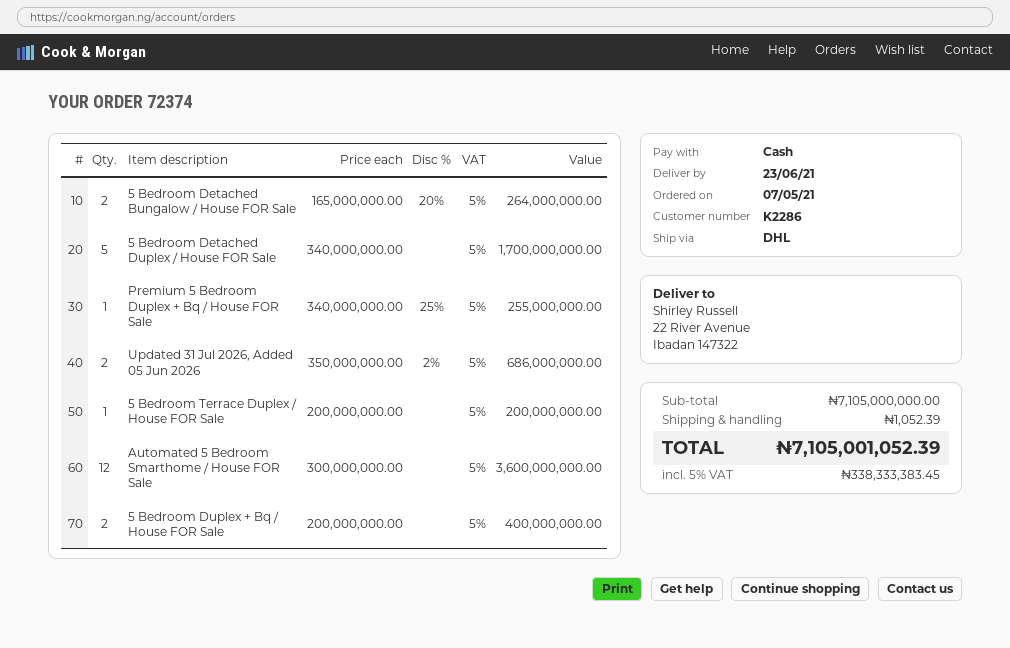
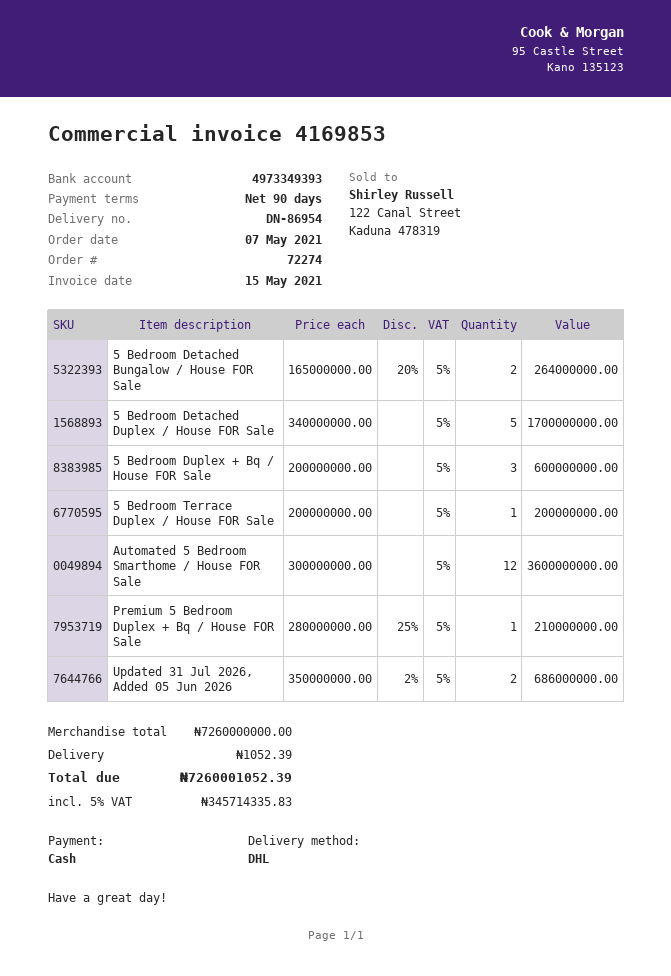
order number: 72374 -> 72274
Premium 5 Bedroom Duplex + Bq / House FOR Sale: 1 x 340000000.00 - 25% = 255000000.00 -> 1 x 280000000.00 - 25% = 210000000.00
5 Bedroom Duplex + Bq / House FOR Sale: 2 x 200000000.00 = 400000000.00 -> 3 x 200000000.00 = 600000000.00
subtotal: 7105000000.00 -> 7260000000.00
tax: 5% = 338333383.45 -> 5% = 345714335.83
total: 7105001052.39 -> 7260001052.39

